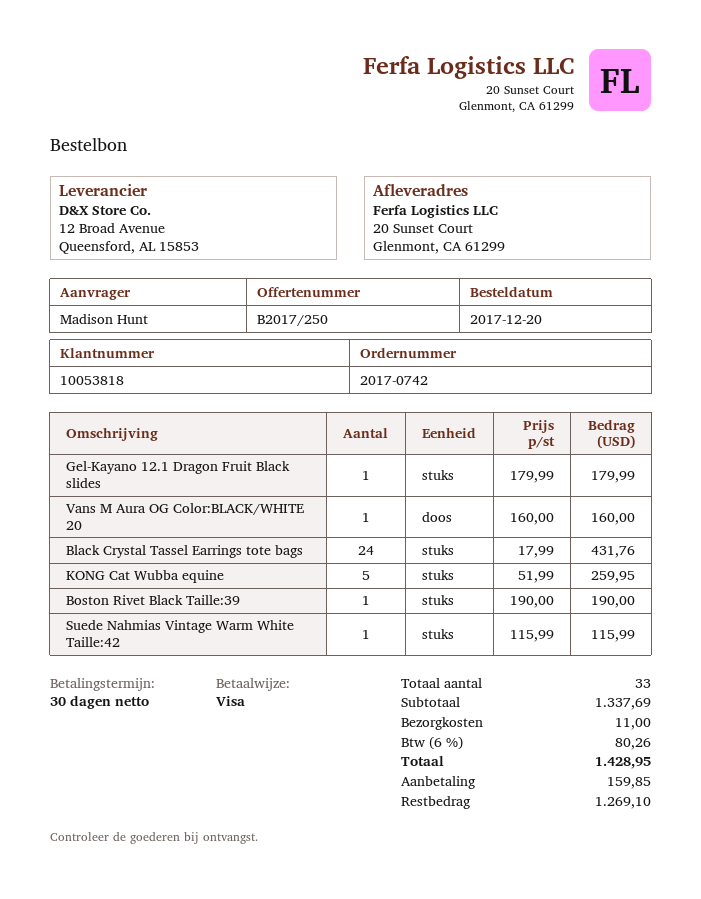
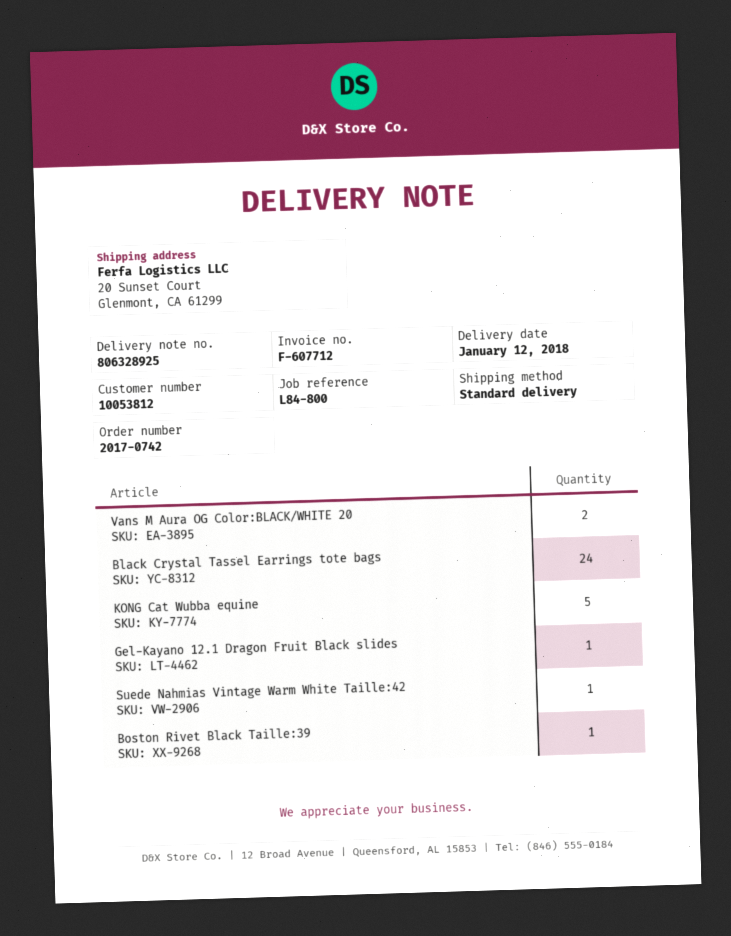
customer number: 10053818 -> 10053812
Vans M Aura OG Color:BLACK/WHITE 20: 1 -> 2

